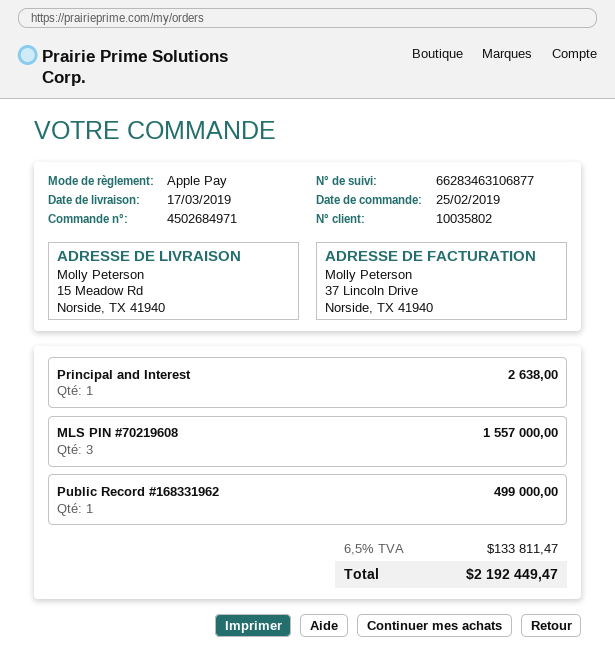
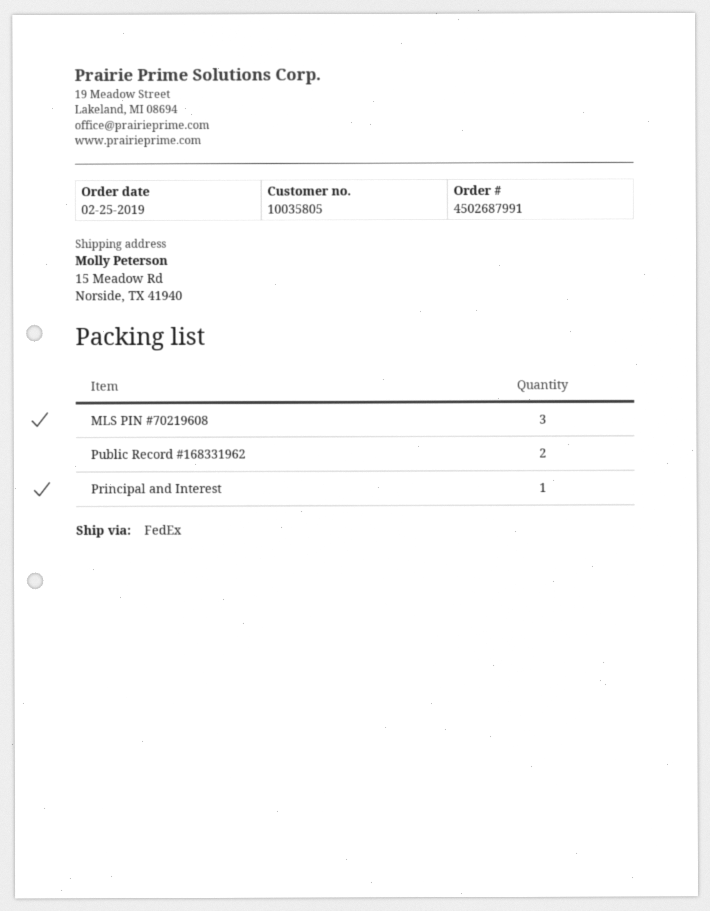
order number: 4502684971 -> 4502687991
customer number: 10035802 -> 10035805
Public Record #168331962: 1 -> 2

